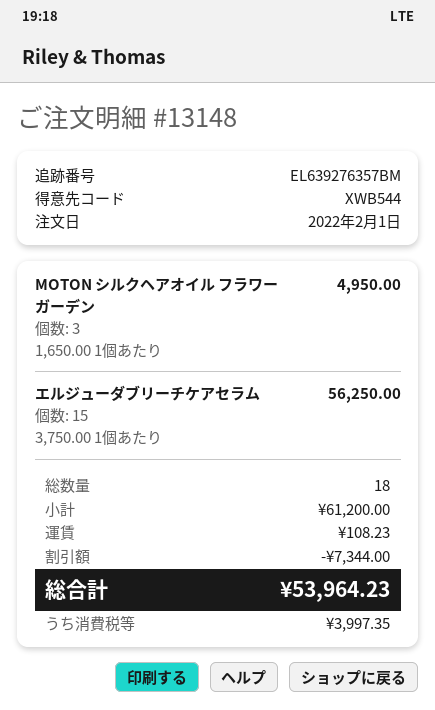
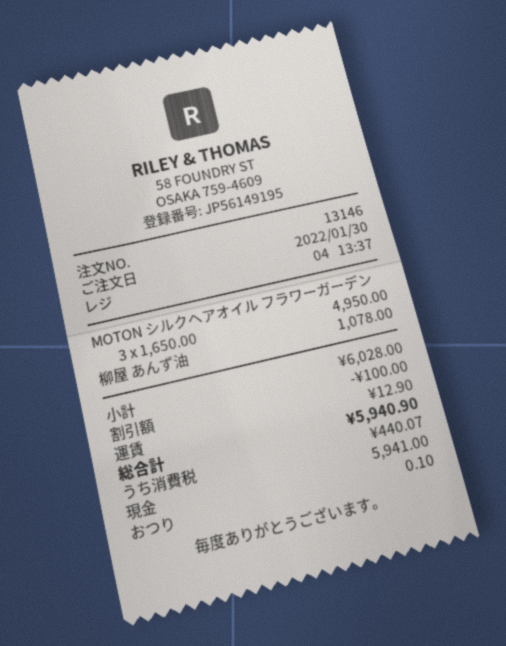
order number: 13148 -> 13146
order date: 2022-02-01 -> 2022-01-30
エルジューダブリーチケアセラム: 15 x 3750.00 = 56250.00 -> none
柳屋 あんず油: none -> 1 x 1078.00 = 1078.00
subtotal: 61200.00 -> 6028.00
discount: 7344.00 -> 100.00
shipping: 108.23 -> 12.90
tax: 3997.35 -> 440.07
total: 53964.23 -> 5940.90

